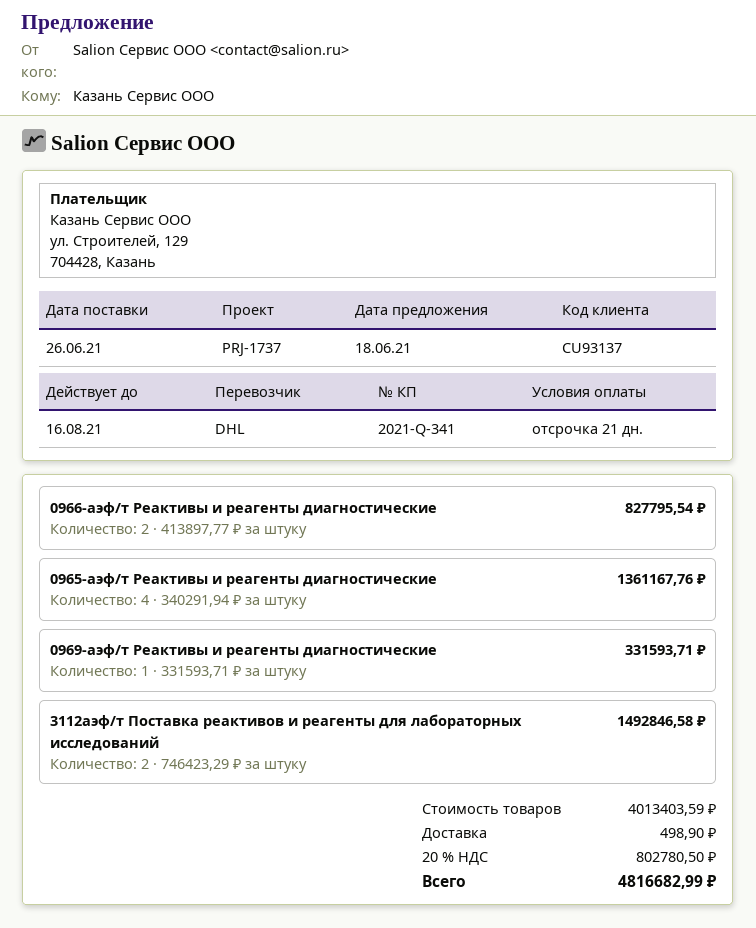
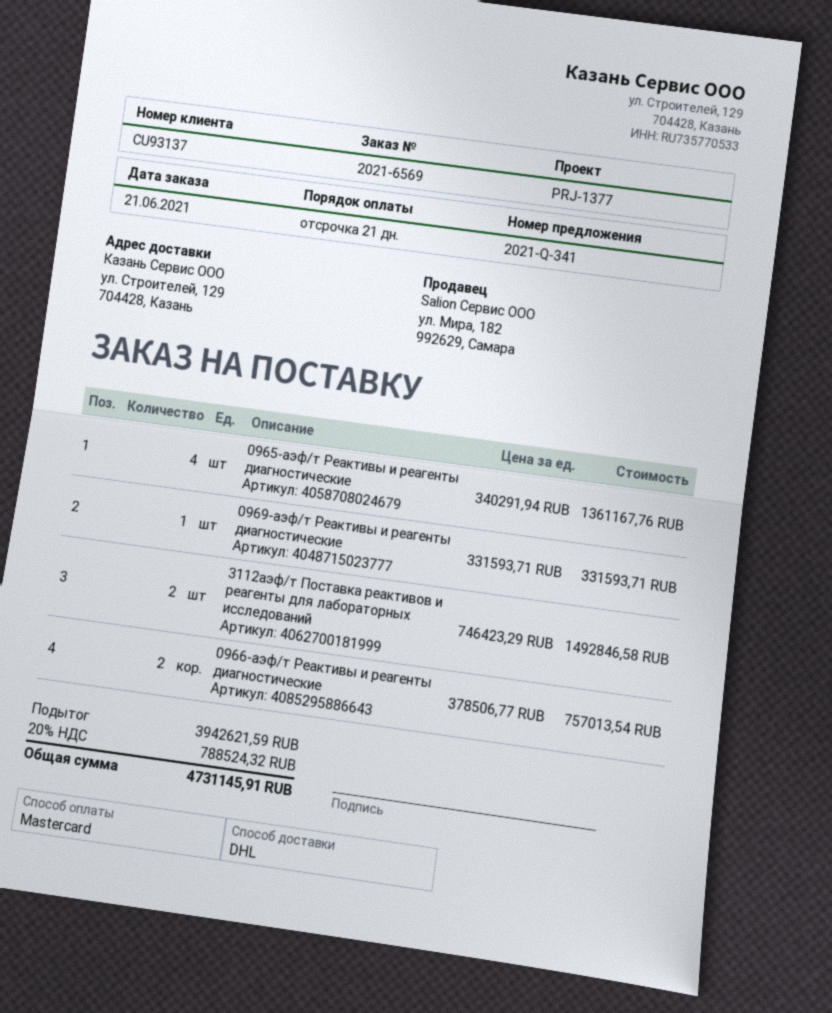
reference: PRJ-1737 -> PRJ-1377
0966-аэф/т Реактивы и реагенты диагностические: 2 x 413897.77 = 827795.54 -> 2 x 378506.77 = 757013.54
subtotal: 4013403.59 -> 3942621.59
shipping: 498.90 -> none
tax: 20% = 802780.50 -> 20% = 788524.32
total: 4816682.99 -> 4731145.91

